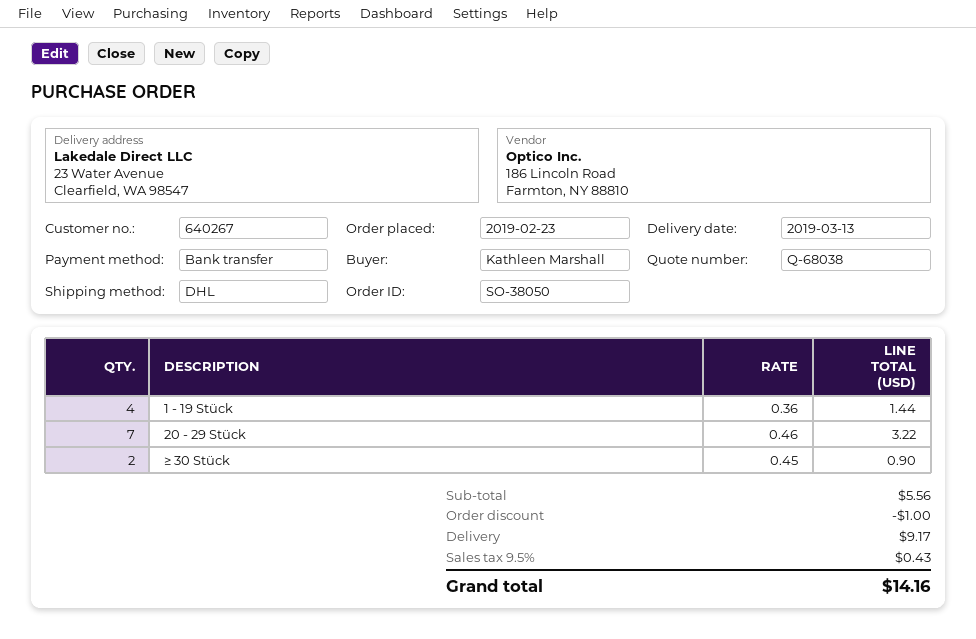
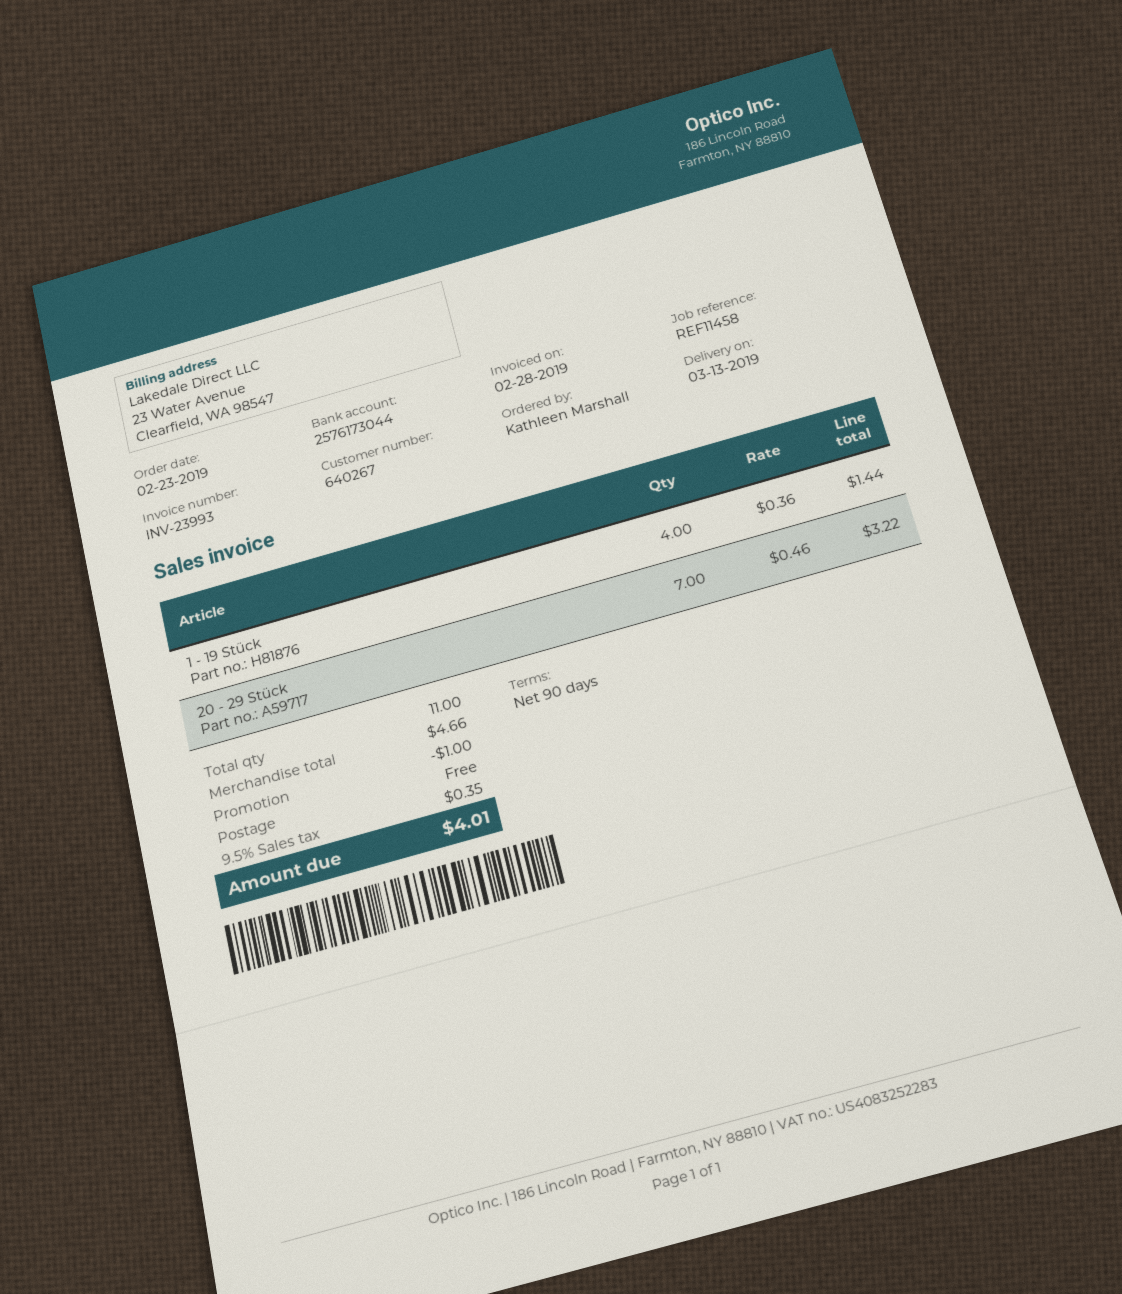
≥ 30 Stück: 2 x 0.45 = 0.90 -> none
subtotal: 5.56 -> 4.66
shipping: 9.17 -> 0.00
tax: 9.5% = 0.43 -> 9.5% = 0.35
total: 14.16 -> 4.01

